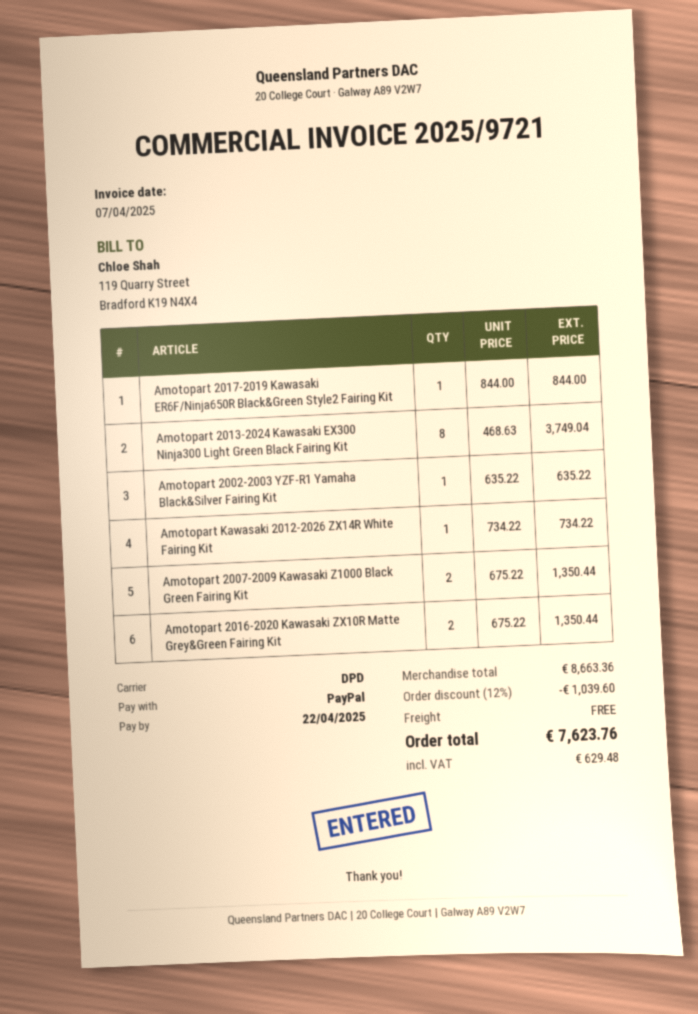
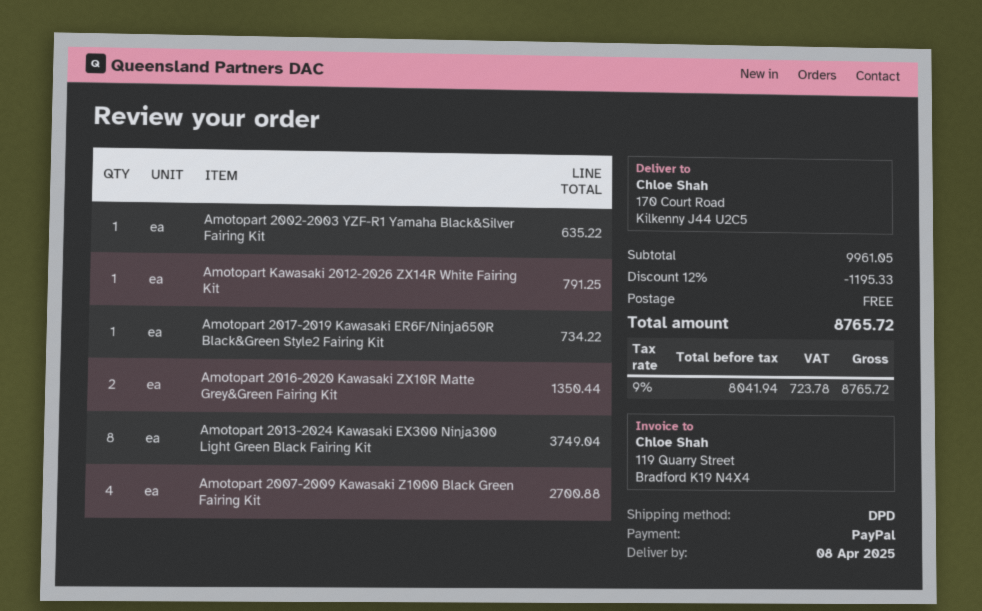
Amotopart 2017-2019 Kawasaki ER6F/Ninja650R Black&Green Style2 Fairing Kit: 1 for 844.00 -> 1 for 734.22
Amotopart Kawasaki 2012-2026 ZX14R White Fairing Kit: 1 for 734.22 -> 1 for 791.25
Amotopart 2007-2009 Kawasaki Z1000 Black Green Fairing Kit: 2 for 1350.44 -> 4 for 2700.88
subtotal: 8663.36 -> 9961.05
discount: 12% = 1039.60 -> 12% = 1195.33
tax: 629.48 -> 723.78
total: 7623.76 -> 8765.72

